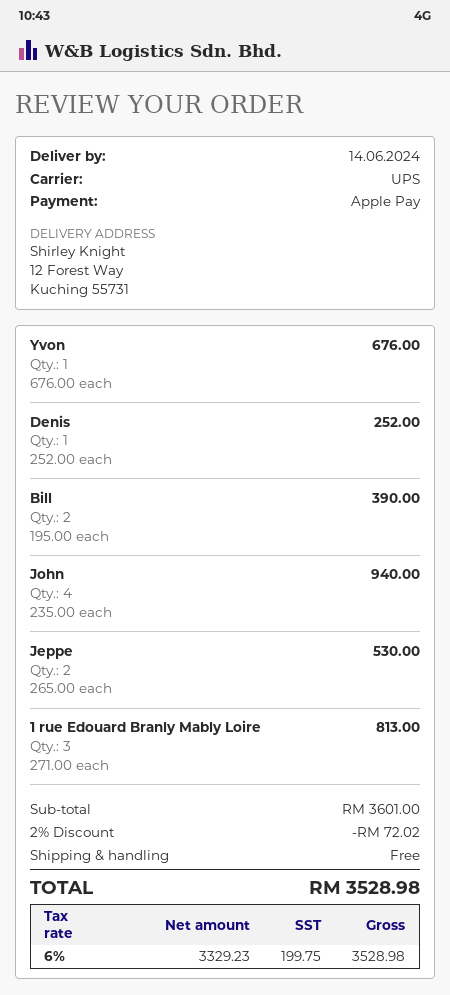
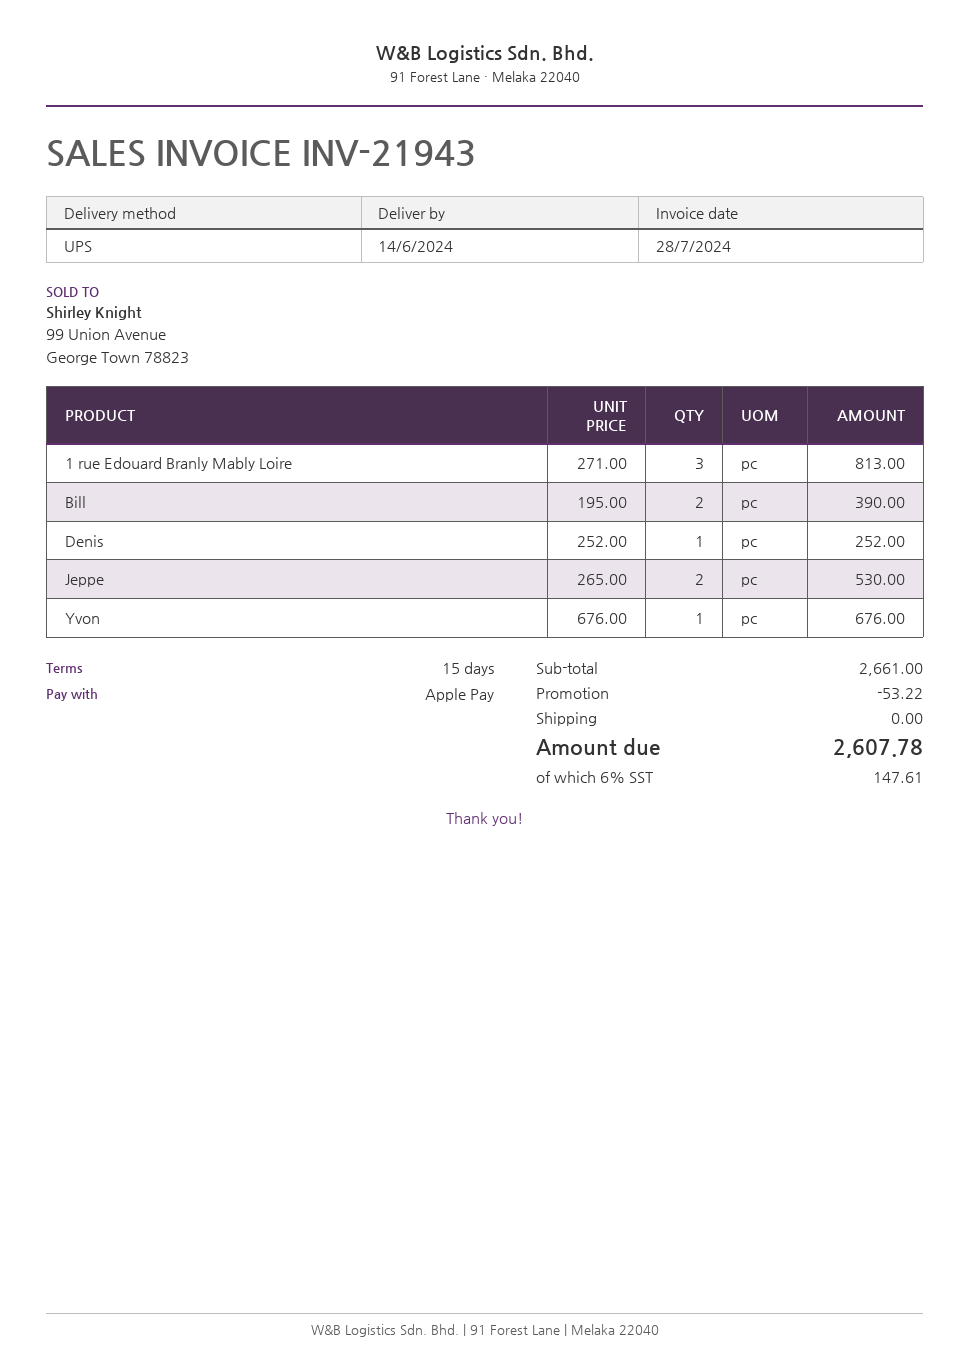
John: 4 x 235.00 = 940.00 -> none
subtotal: 3601.00 -> 2661.00
discount: 72.02 -> 53.22
tax: 6% = 199.75 -> 6% = 147.61
total: 3528.98 -> 2607.78

